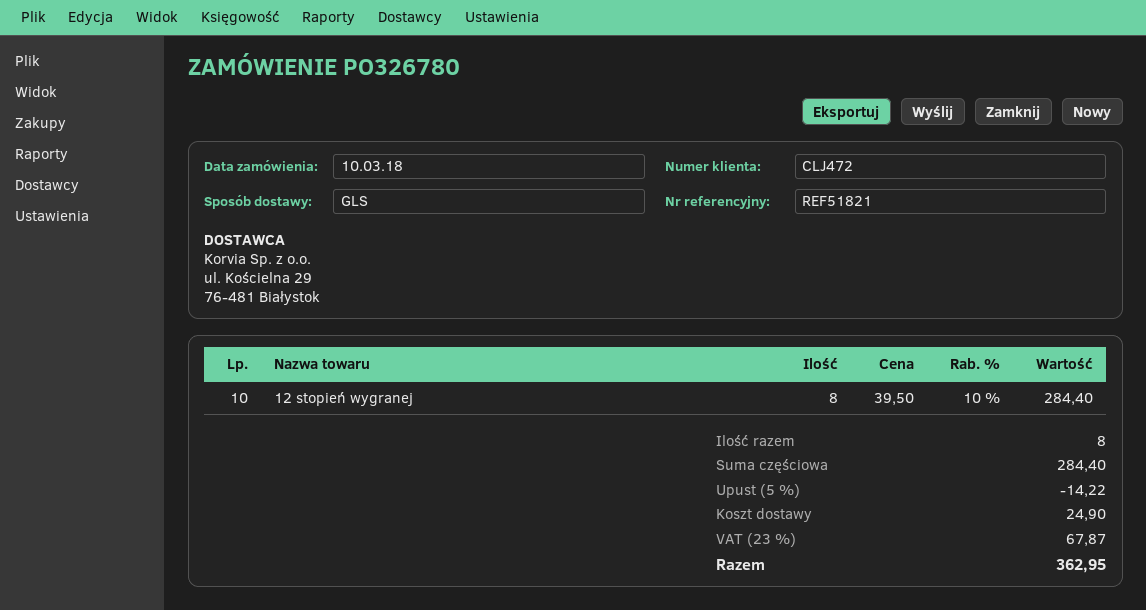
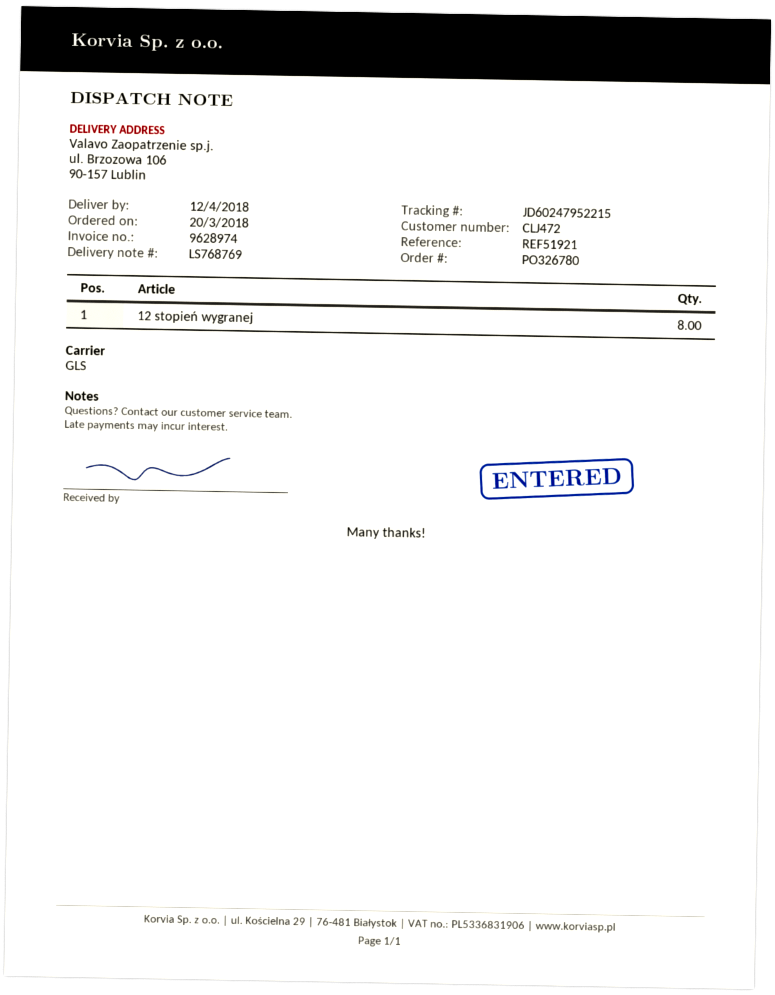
order date: 2018-03-10 -> 2018-03-20
reference: REF51821 -> REF51921

